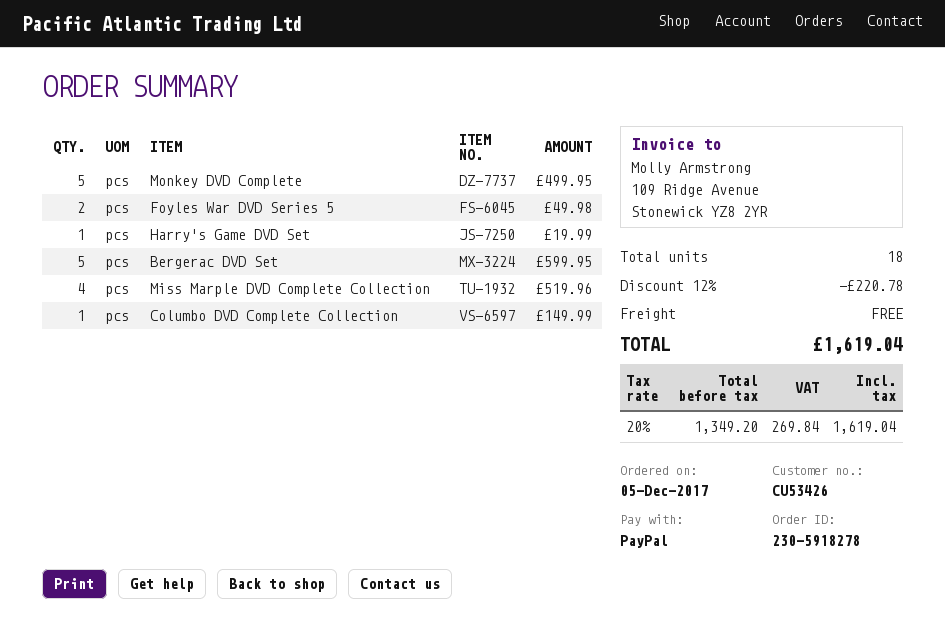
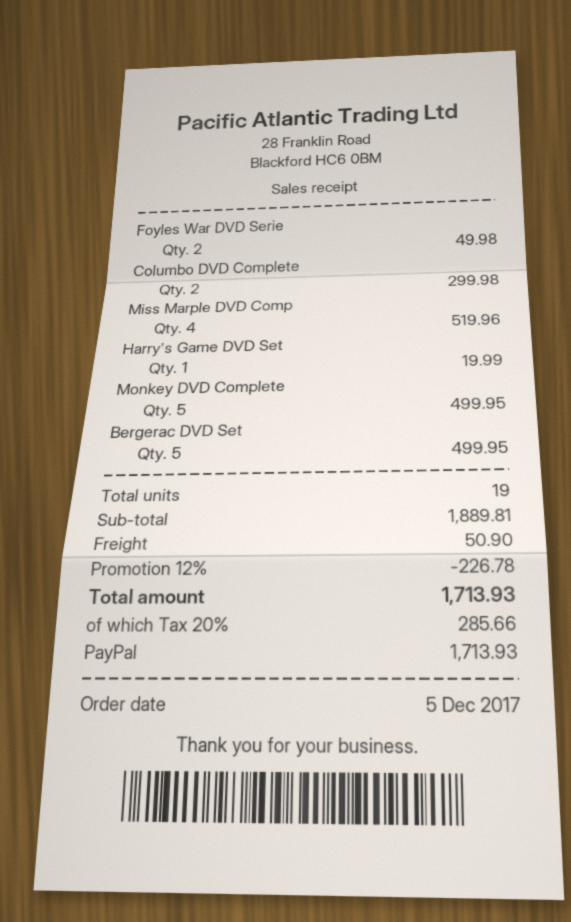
Bergerac DVD Set: 5 for 599.95 -> 5 for 499.95
Columbo DVD Complete Collection: 1 for 149.99 -> 2 for 299.98
total quantity: 18 -> 19
discount: 12% = 220.78 -> 12% = 226.78
shipping: 0.00 -> 50.90
tax: 20% = 269.84 -> 20% = 285.66
total: 1619.04 -> 1713.93

